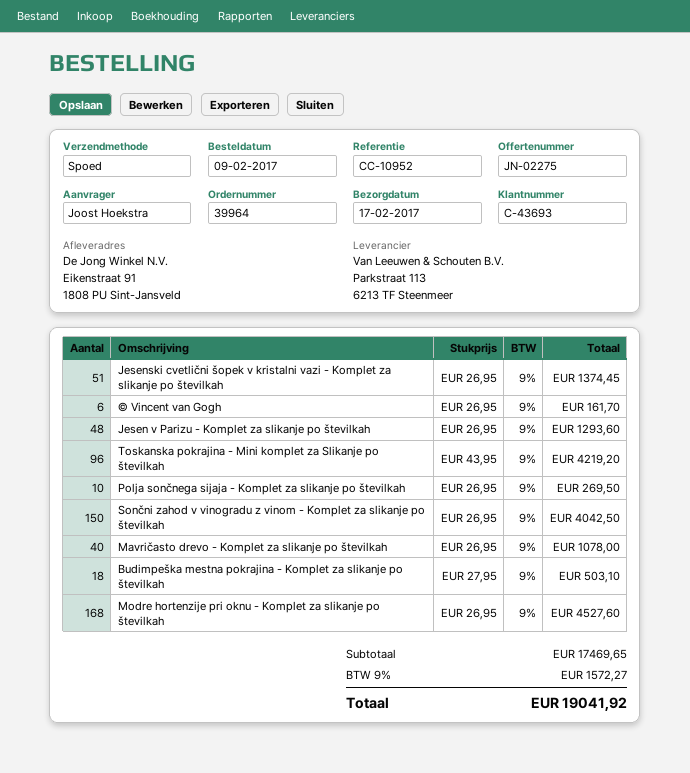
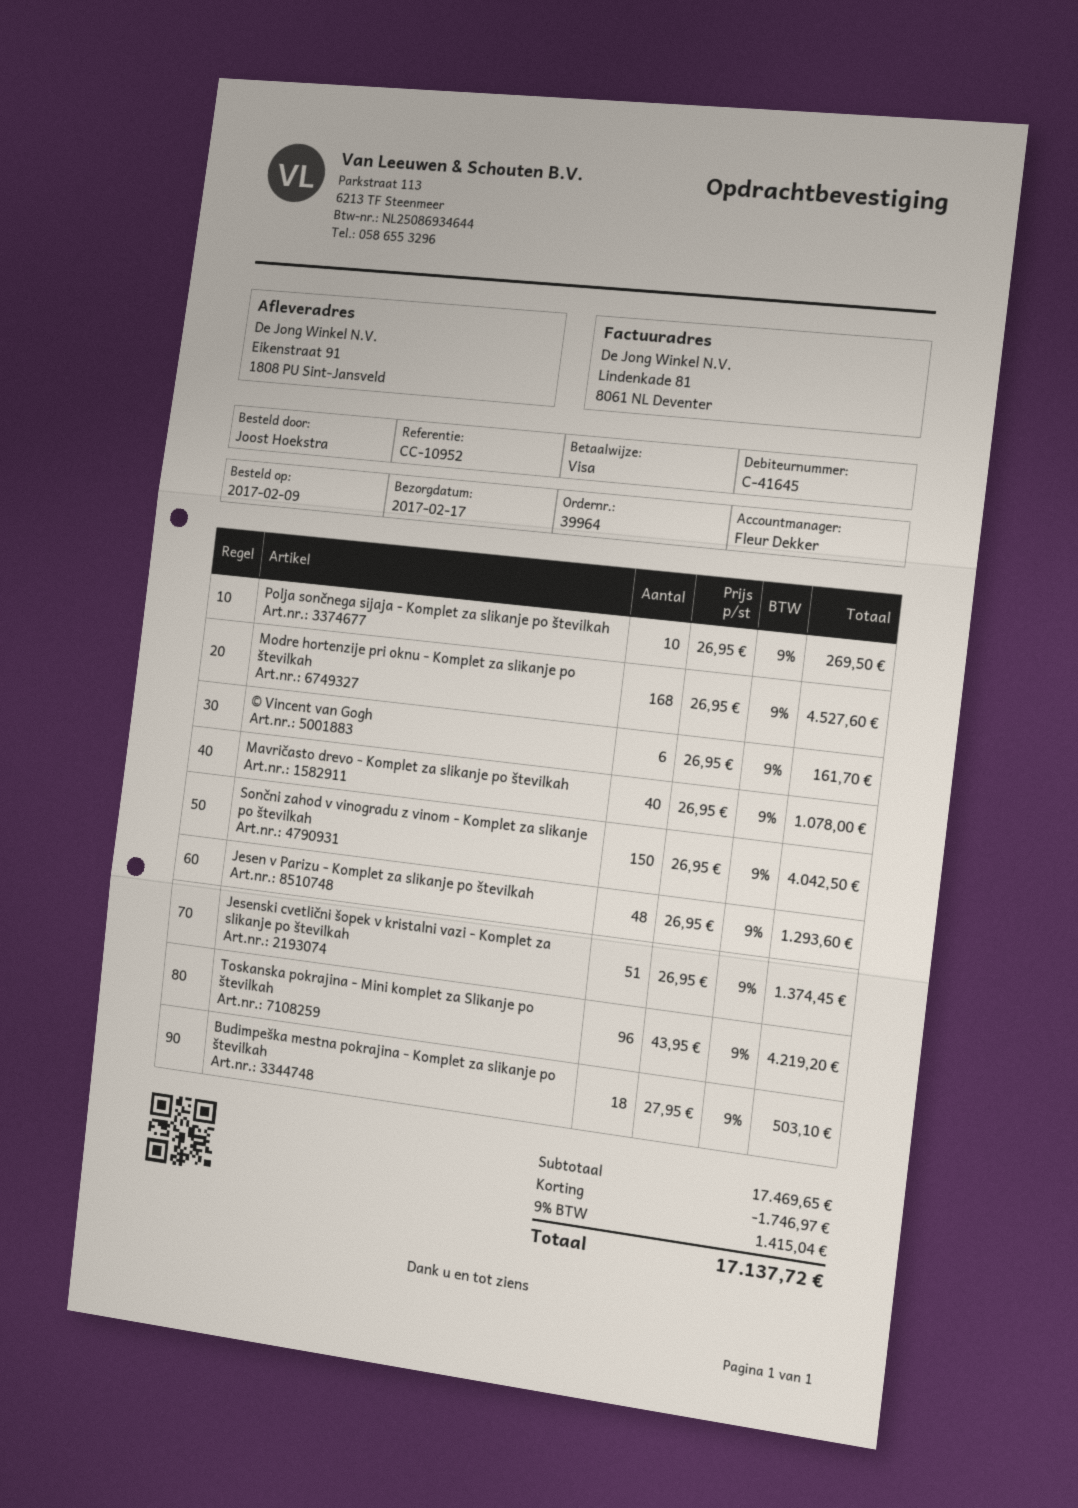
customer number: C-43693 -> C-41645
discount: none -> 1746.97
tax: 9% = 1572.27 -> 9% = 1415.04
total: 19041.92 -> 17137.72

